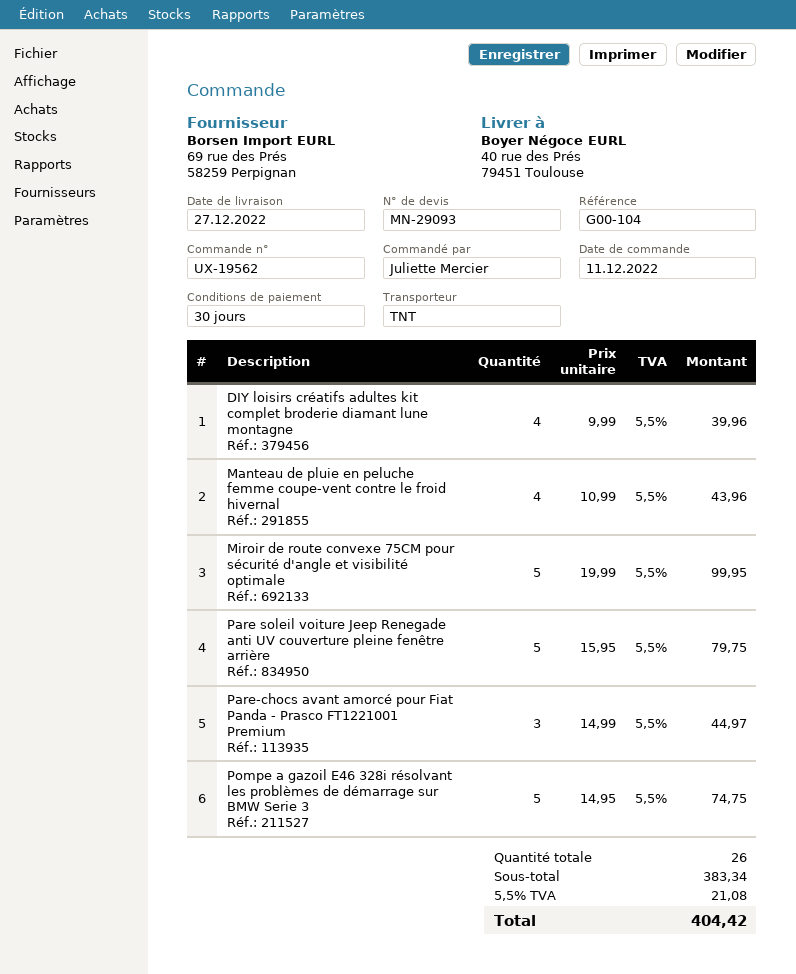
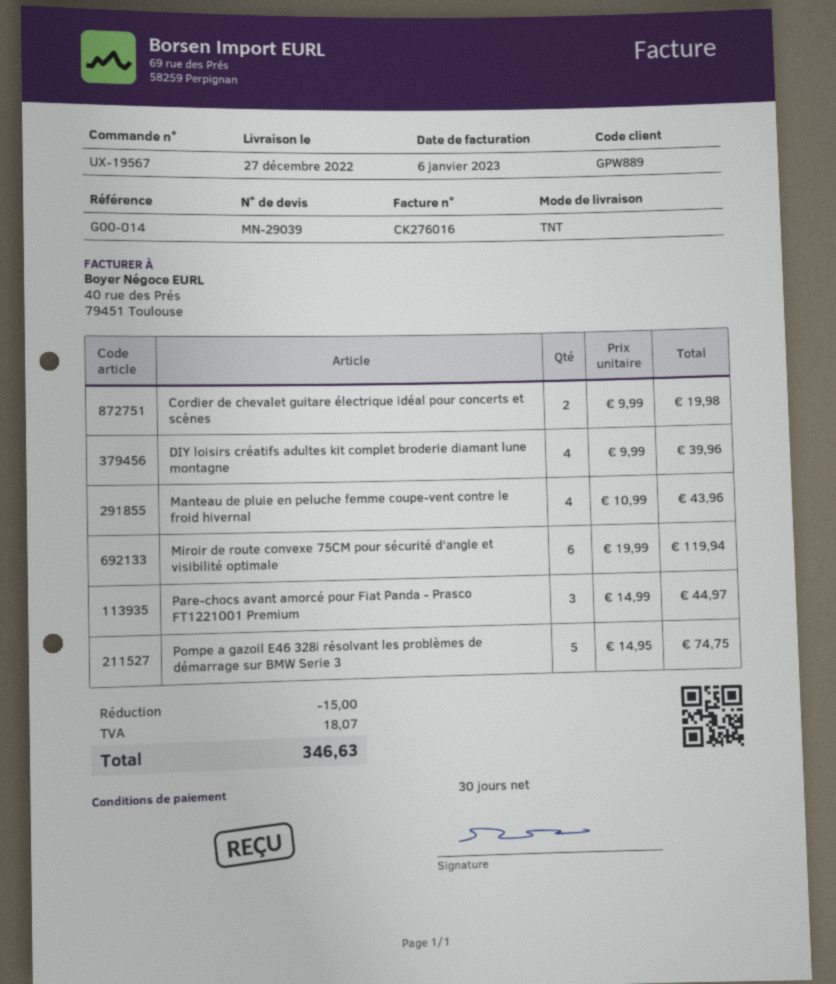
quote number: MN-29093 -> MN-29039
order number: UX-19562 -> UX-19567
reference: G00-104 -> G00-014
Miroir de route convexe 75CM pour sécurité d'angle et visibilité optimale: 5 x 19.99 = 99.95 -> 6 x 19.99 = 119.94
Pare soleil voiture Jeep Renegade anti UV couverture pleine fenêtre arrière: 5 x 15.95 = 79.75 -> none
Cordier de chevalet guitare électrique idéal pour concerts et scènes: none -> 2 x 9.99 = 19.98
discount: none -> 15.00
tax: 21.08 -> 18.07
total: 404.42 -> 346.63

